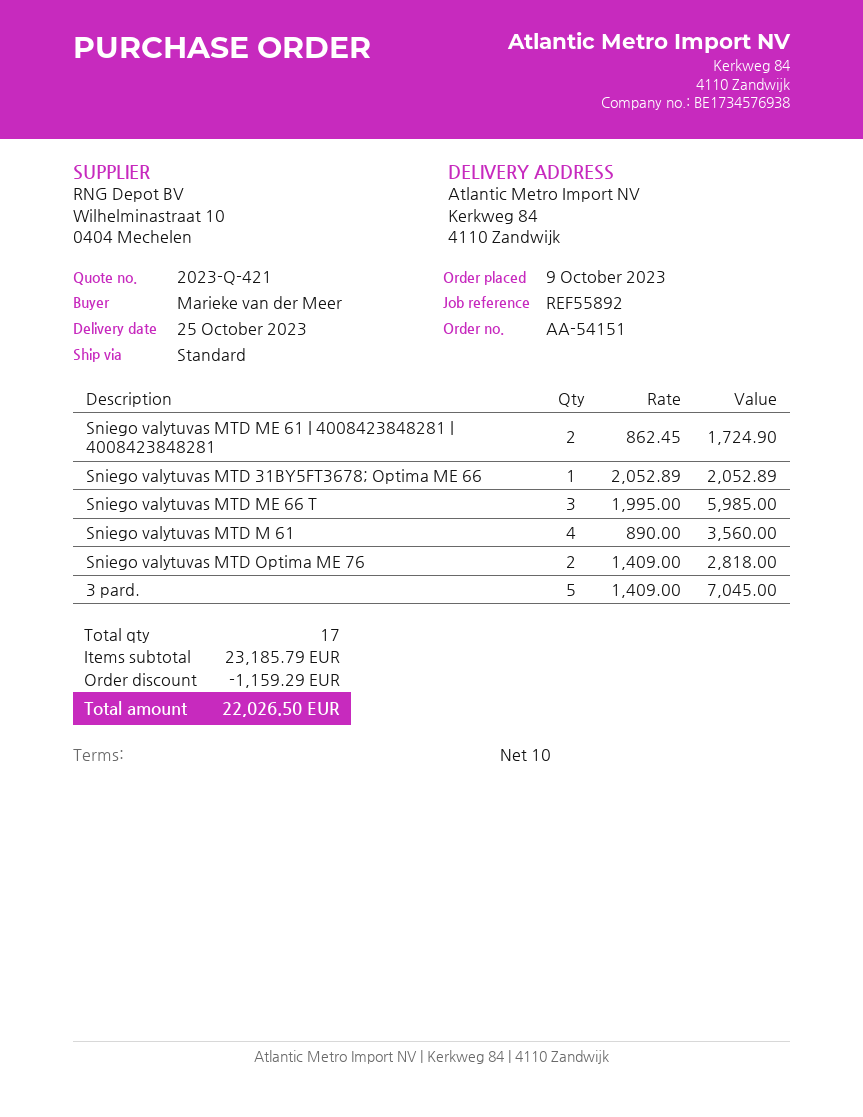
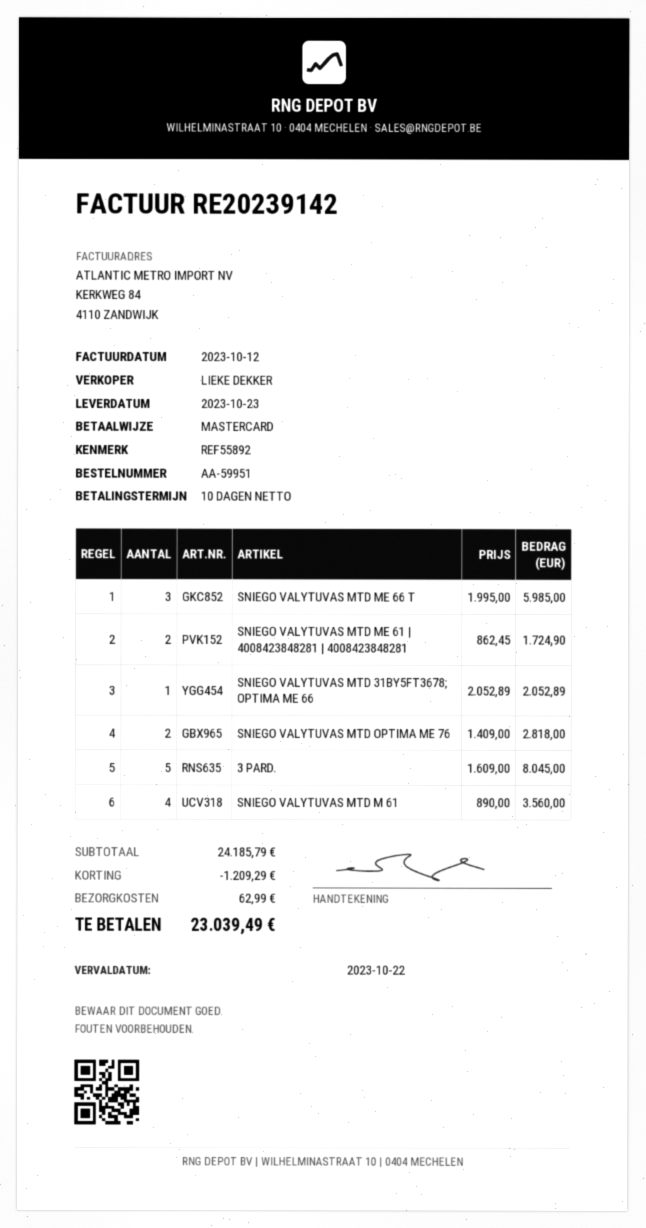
order number: AA-54151 -> AA-59951
delivery date: 2023-10-25 -> 2023-10-23
3 pard.: 5 x 1409.00 = 7045.00 -> 5 x 1609.00 = 8045.00
subtotal: 23185.79 -> 24185.79
discount: 1159.29 -> 1209.29
shipping: none -> 62.99
total: 22026.50 -> 23039.49

